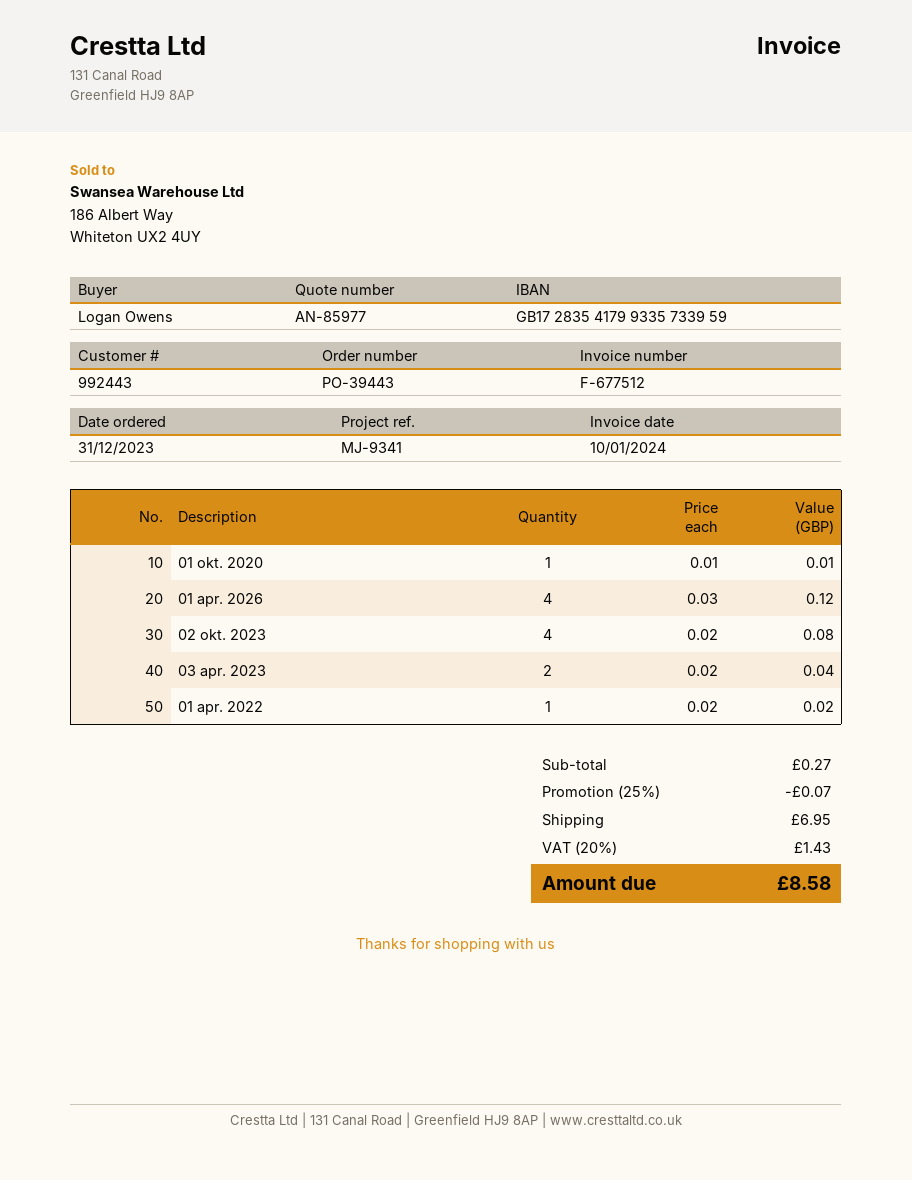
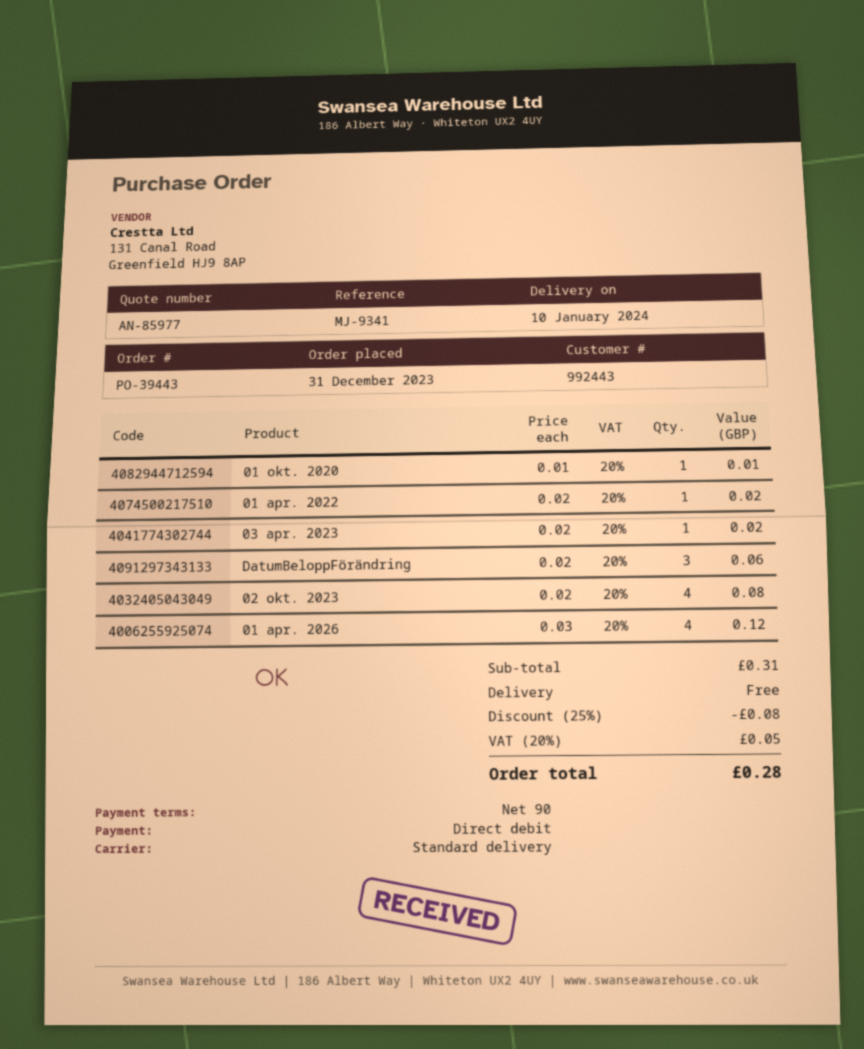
03 apr. 2023: 2 x 0.02 = 0.04 -> 1 x 0.02 = 0.02
DatumBeloppFörändring: none -> 3 x 0.02 = 0.06
subtotal: 0.27 -> 0.31
discount: 25% = 0.07 -> 25% = 0.08
shipping: 6.95 -> 0.00
tax: 20% = 1.43 -> 20% = 0.05
total: 8.58 -> 0.28

